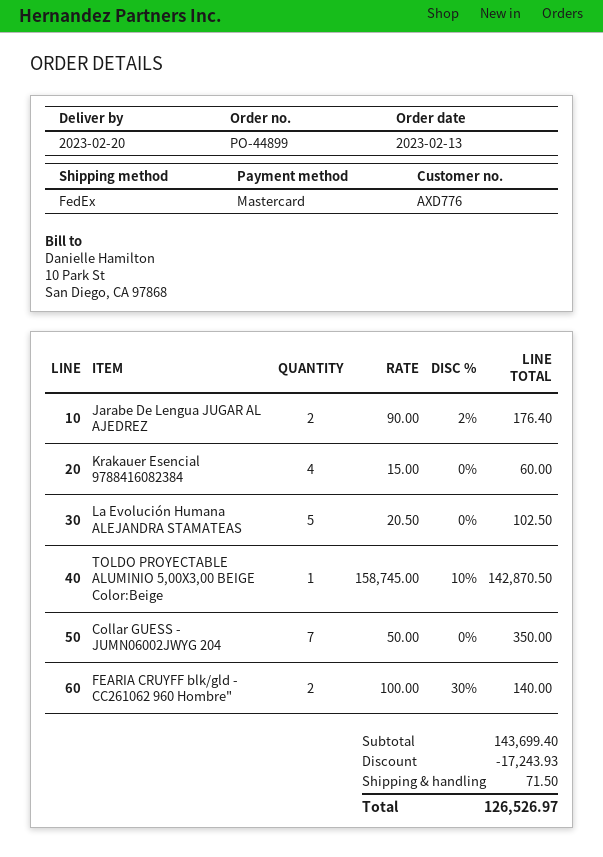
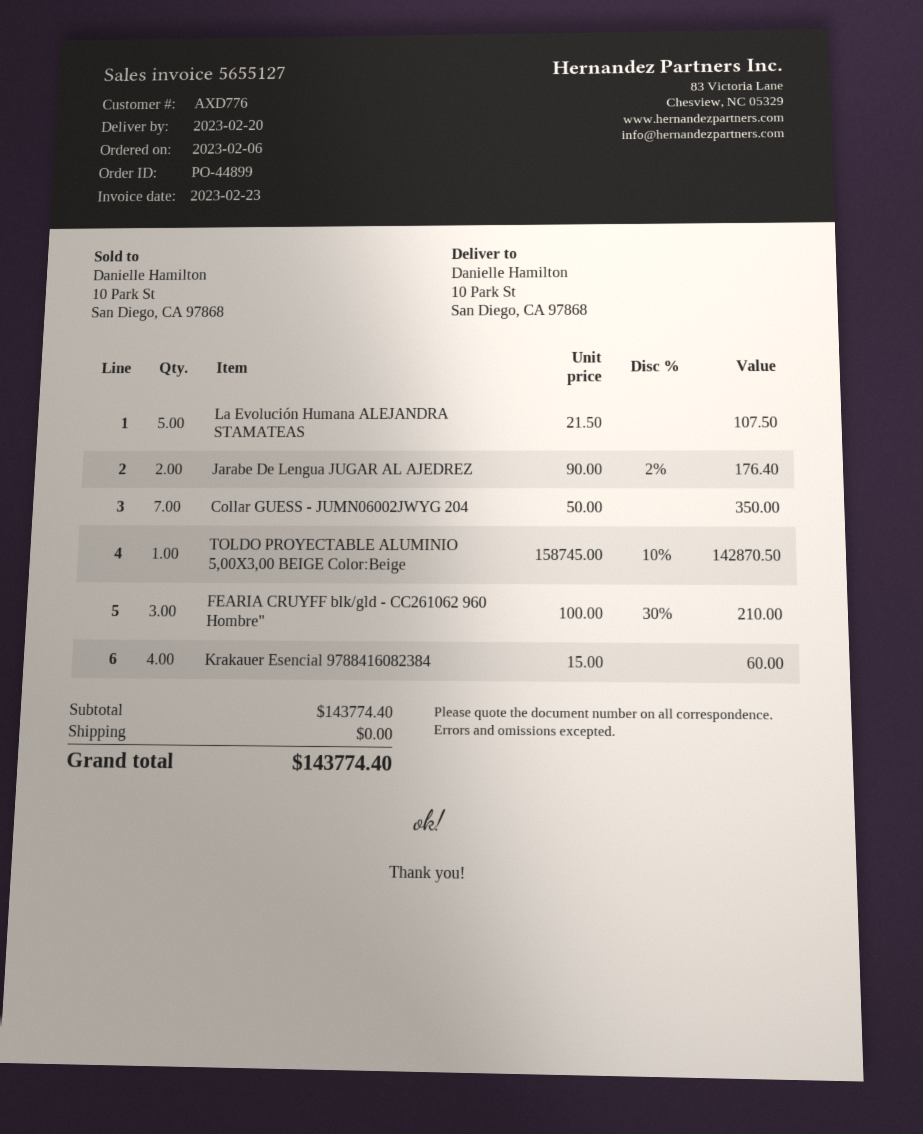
order date: 2023-02-13 -> 2023-02-06
La Evolución Humana ALEJANDRA STAMATEAS: 5 x 20.50 = 102.50 -> 5 x 21.50 = 107.50
FEARIA CRUYFF blk/gld - CC261062 960 Hombre": 2 x 100.00 - 30% = 140.00 -> 3 x 100.00 - 30% = 210.00
subtotal: 143699.40 -> 143774.40
discount: 17243.93 -> none
shipping: 71.50 -> 0.00
total: 126526.97 -> 143774.40

